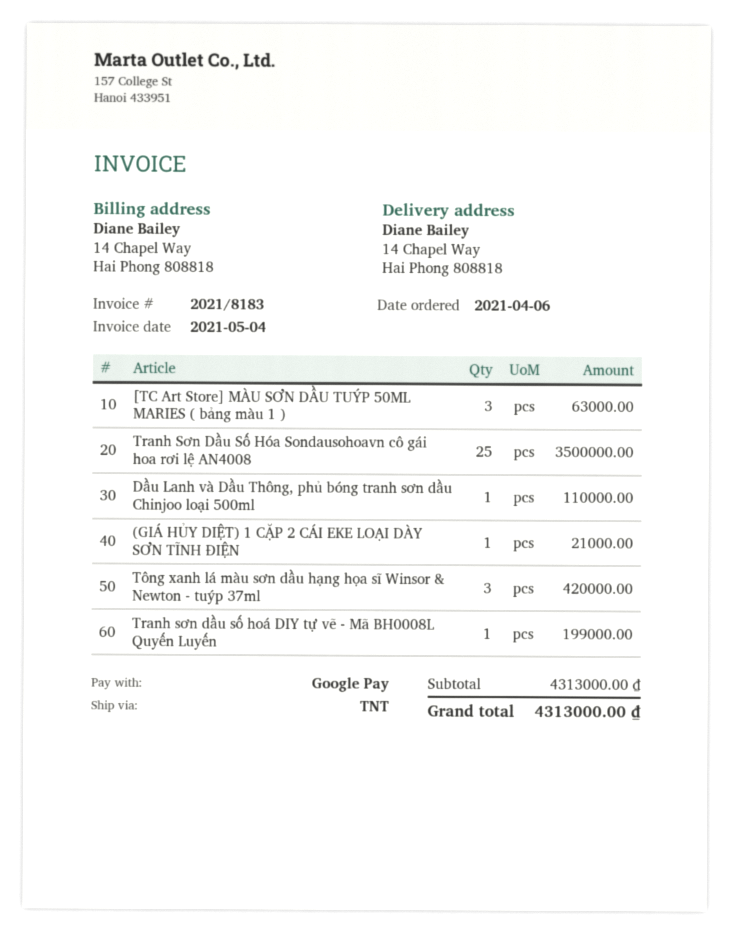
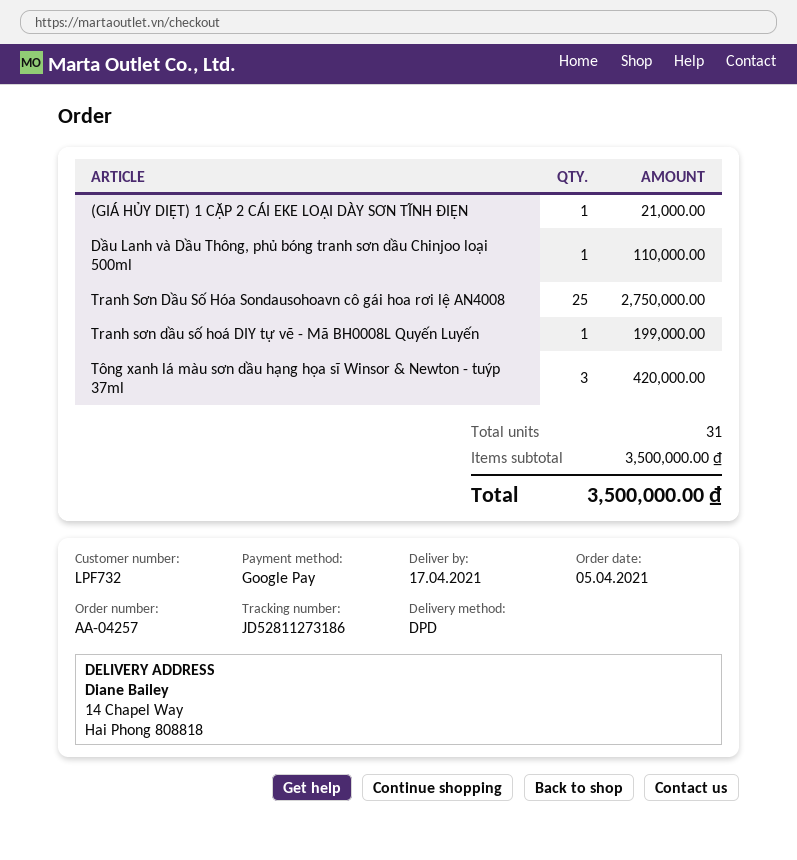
order date: 2021-04-06 -> 2021-04-05
shipping method: TNT -> DPD
[TC Art Store] MÀU SƠN DẦU TUÝP 50ML MARIES ( bảng màu 1 ): 3 for 63000.00 -> none
Tranh Sơn Dầu Số Hóa Sondausohoavn cô gái hoa rơi lệ AN4008: 25 for 3500000.00 -> 25 for 2750000.00
subtotal: 4313000.00 -> 3500000.00
total: 4313000.00 -> 3500000.00

